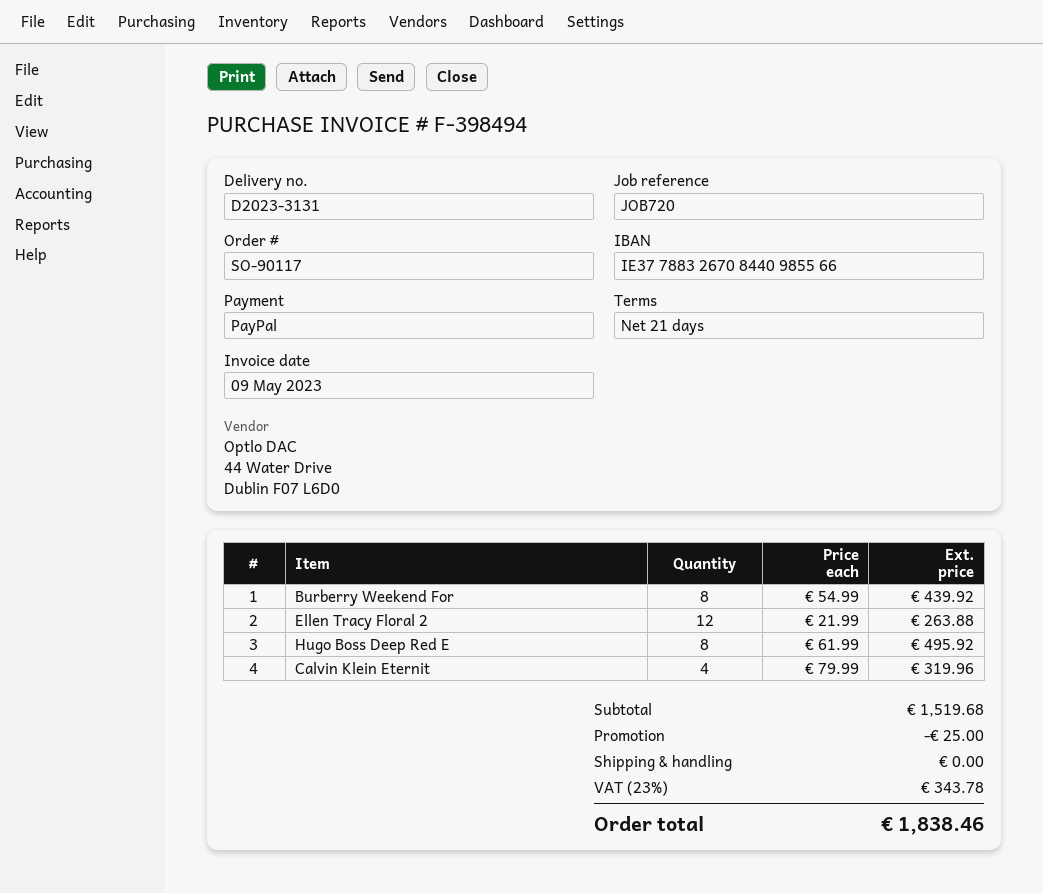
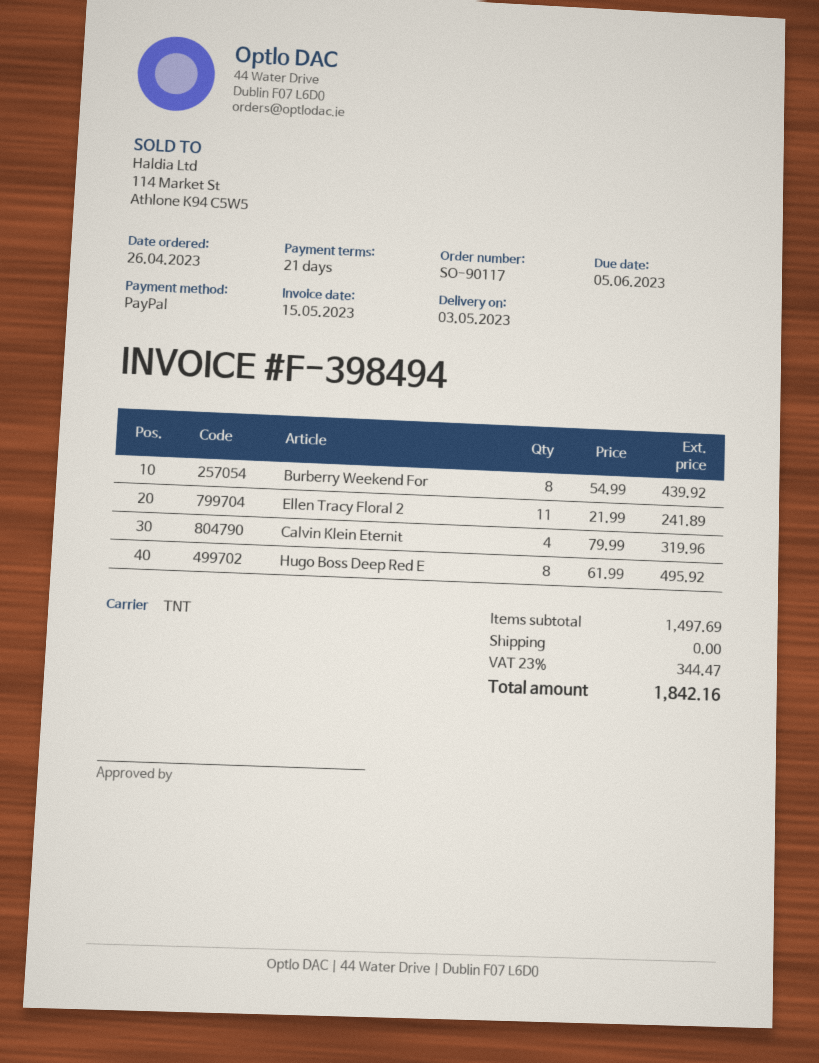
invoice date: 2023-05-09 -> 2023-05-15
Ellen Tracy Floral 2: 12 x 21.99 = 263.88 -> 11 x 21.99 = 241.89
subtotal: 1519.68 -> 1497.69
discount: 25.00 -> none
tax: 23% = 343.78 -> 23% = 344.47
total: 1838.46 -> 1842.16

